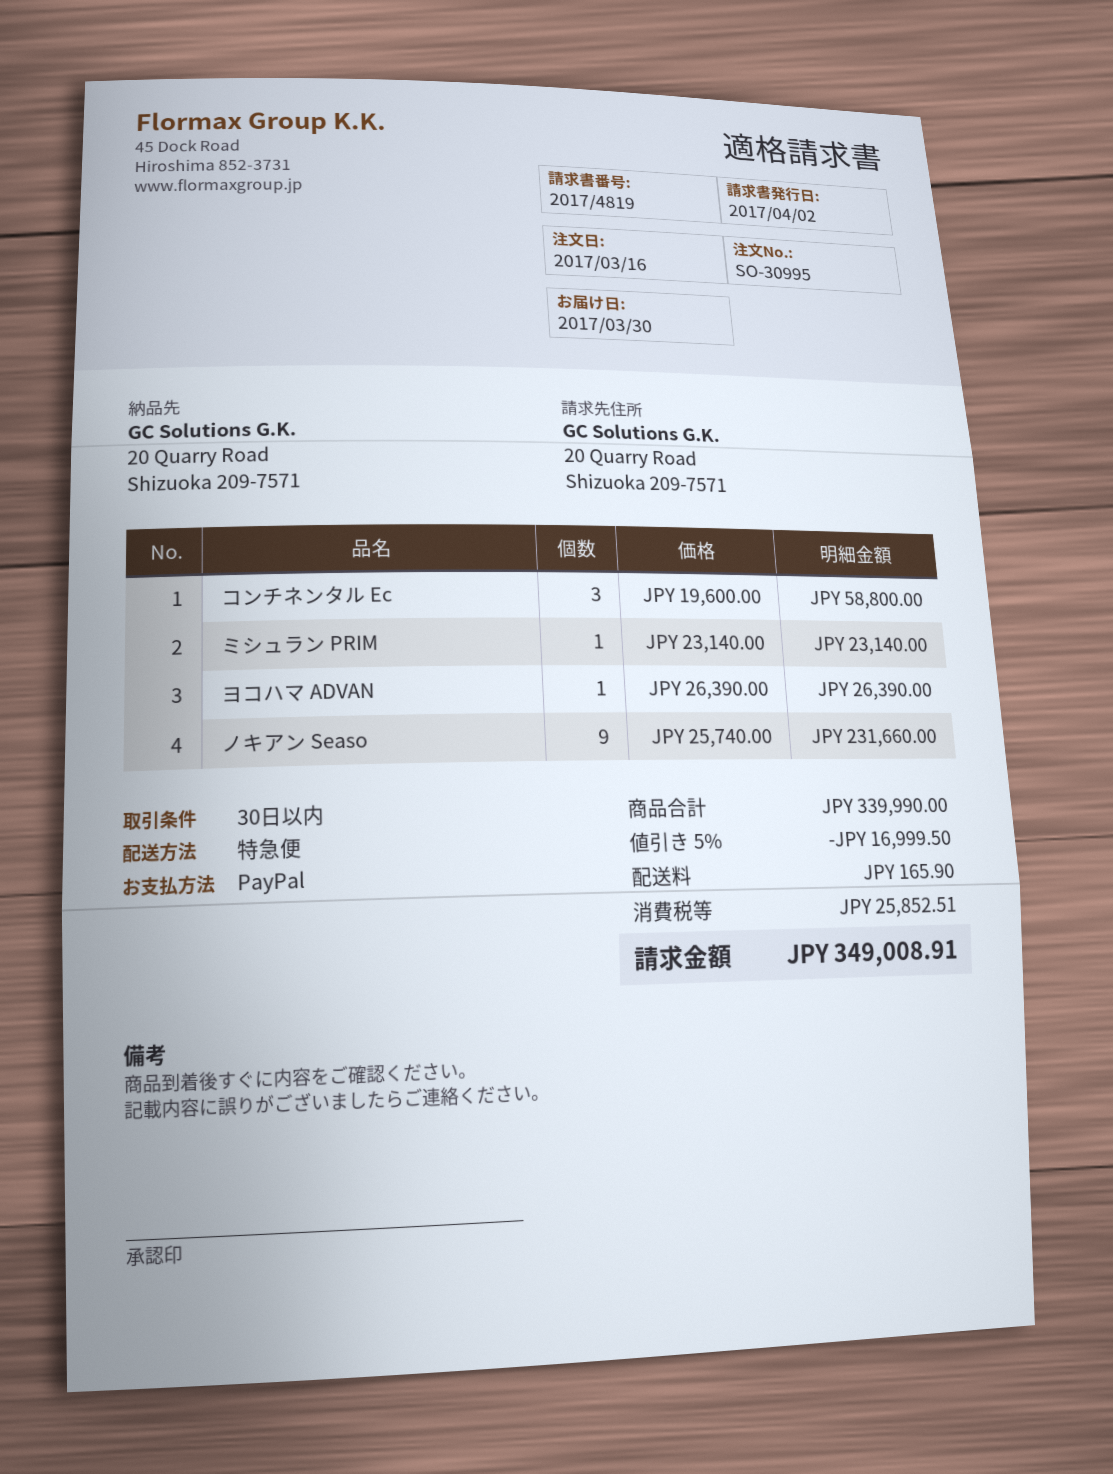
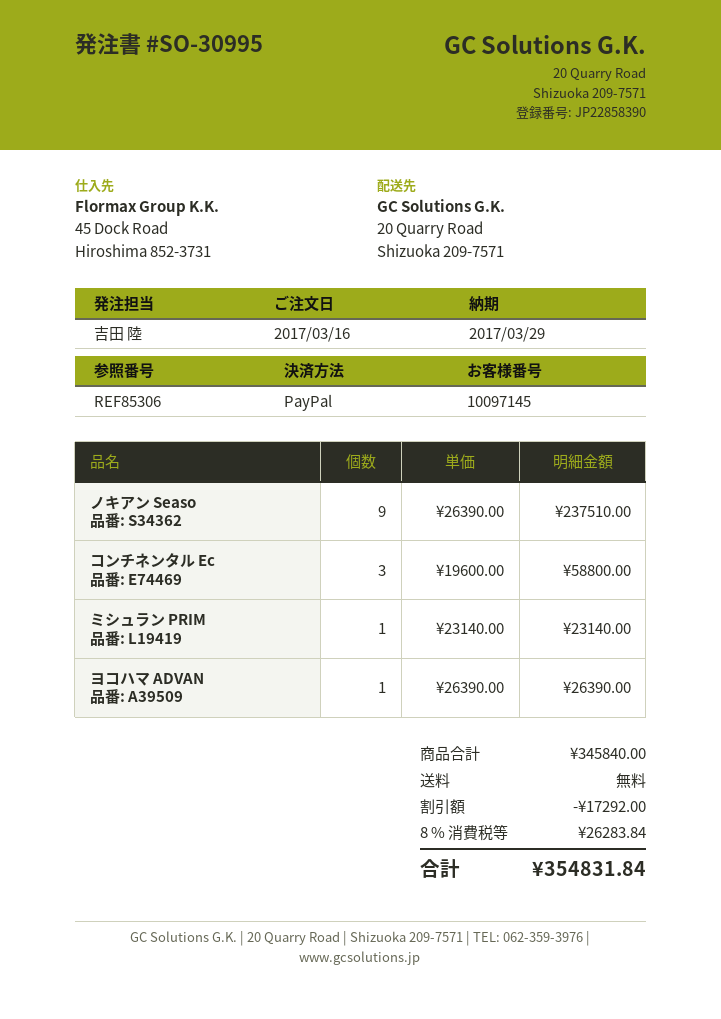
delivery date: 2017-03-30 -> 2017-03-29
ノキアン Seaso: 9 x 25740.00 = 231660.00 -> 9 x 26390.00 = 237510.00
subtotal: 339990.00 -> 345840.00
discount: 16999.50 -> 17292.00
shipping: 165.90 -> 0.00
tax: 25852.51 -> 26283.84
total: 349008.91 -> 354831.84

